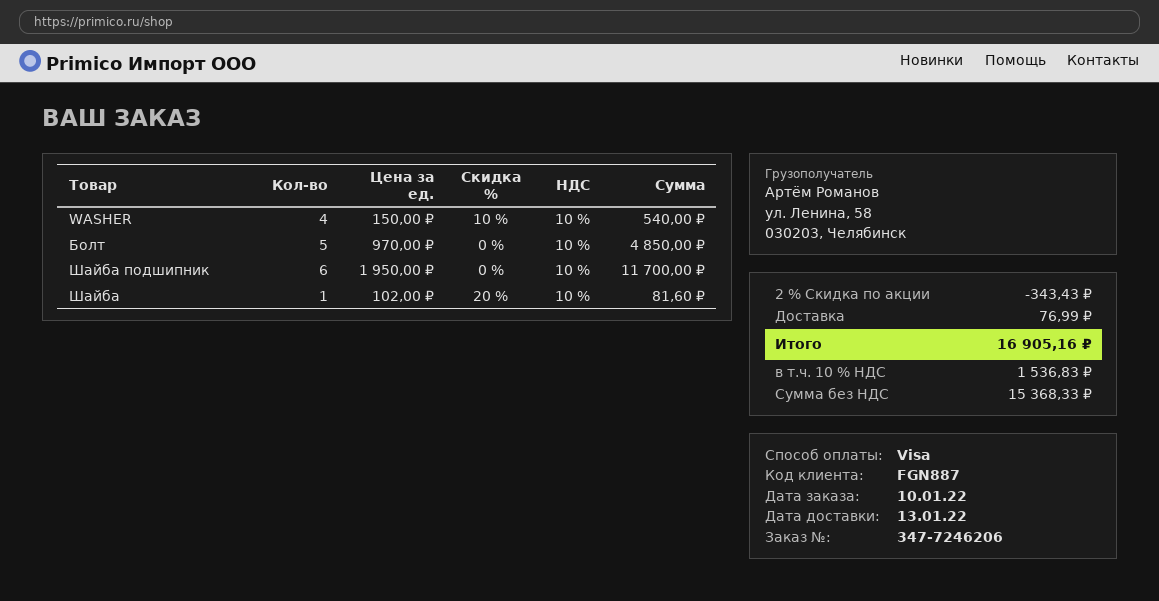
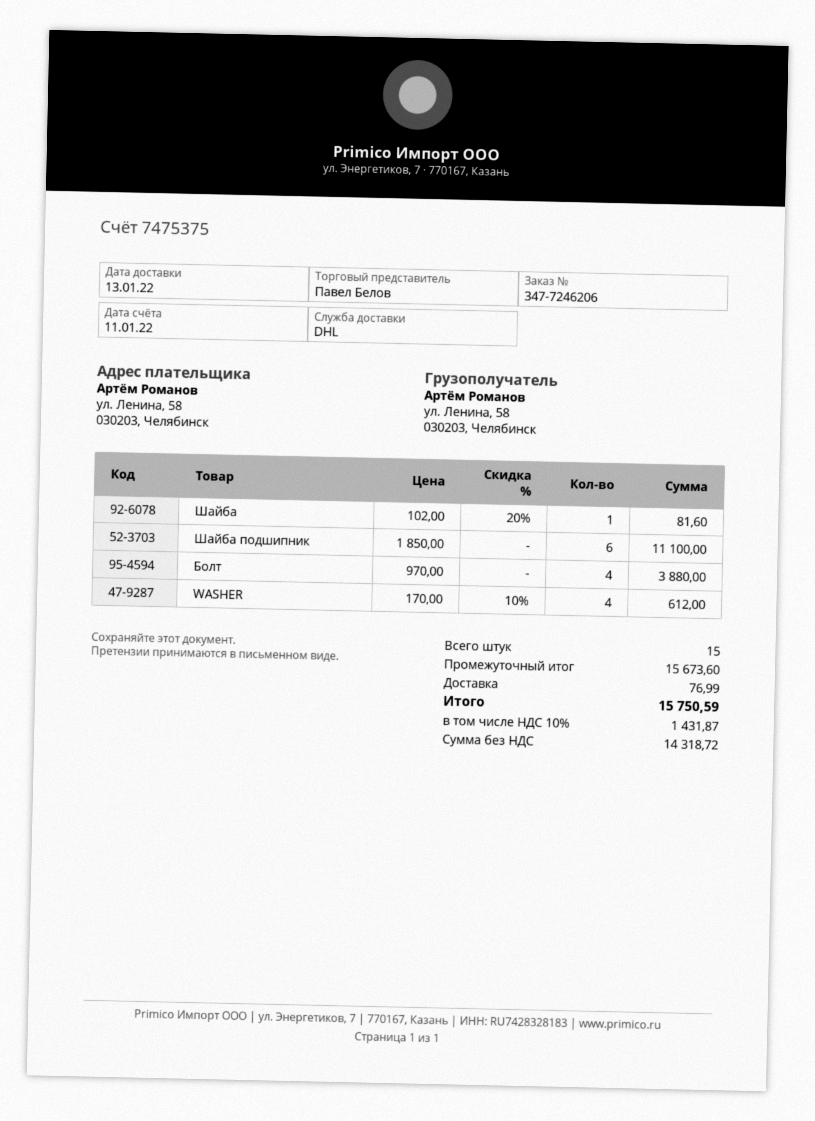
WASHER: 4 x 150.00 - 10% = 540.00 -> 4 x 170.00 - 10% = 612.00
Болт: 5 x 970.00 = 4850.00 -> 4 x 970.00 = 3880.00
Шайба подшипник: 6 x 1950.00 = 11700.00 -> 6 x 1850.00 = 11100.00
discount: 2% = 343.43 -> none
net: 15368.33 -> 14318.72
tax: 10% = 1536.83 -> 10% = 1431.87
total: 16905.16 -> 15750.59

